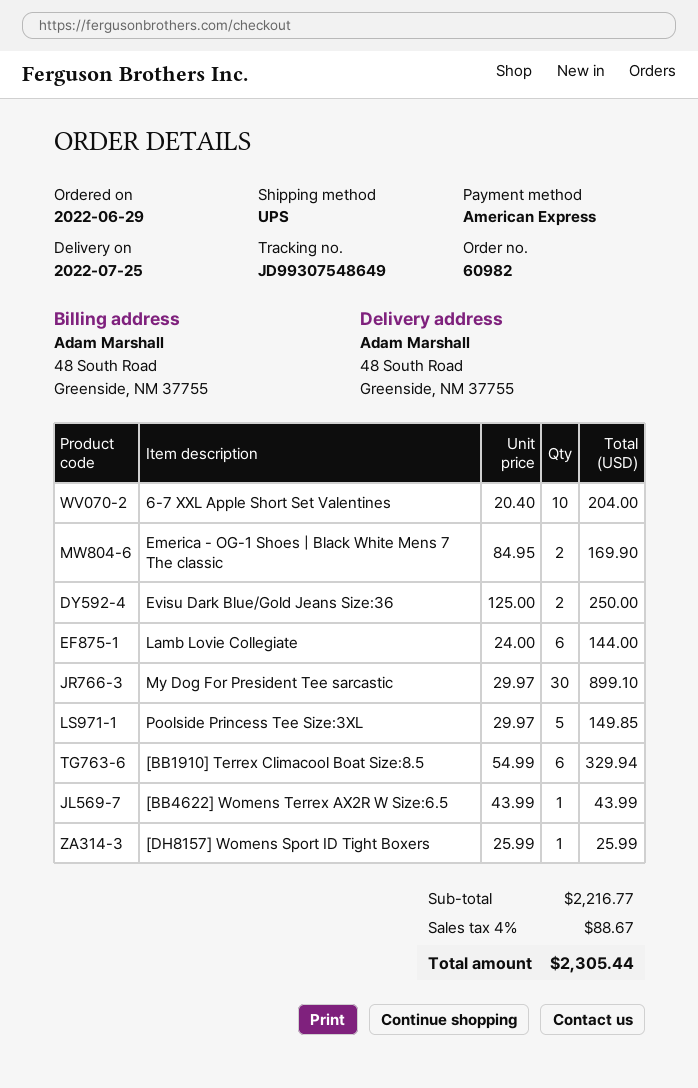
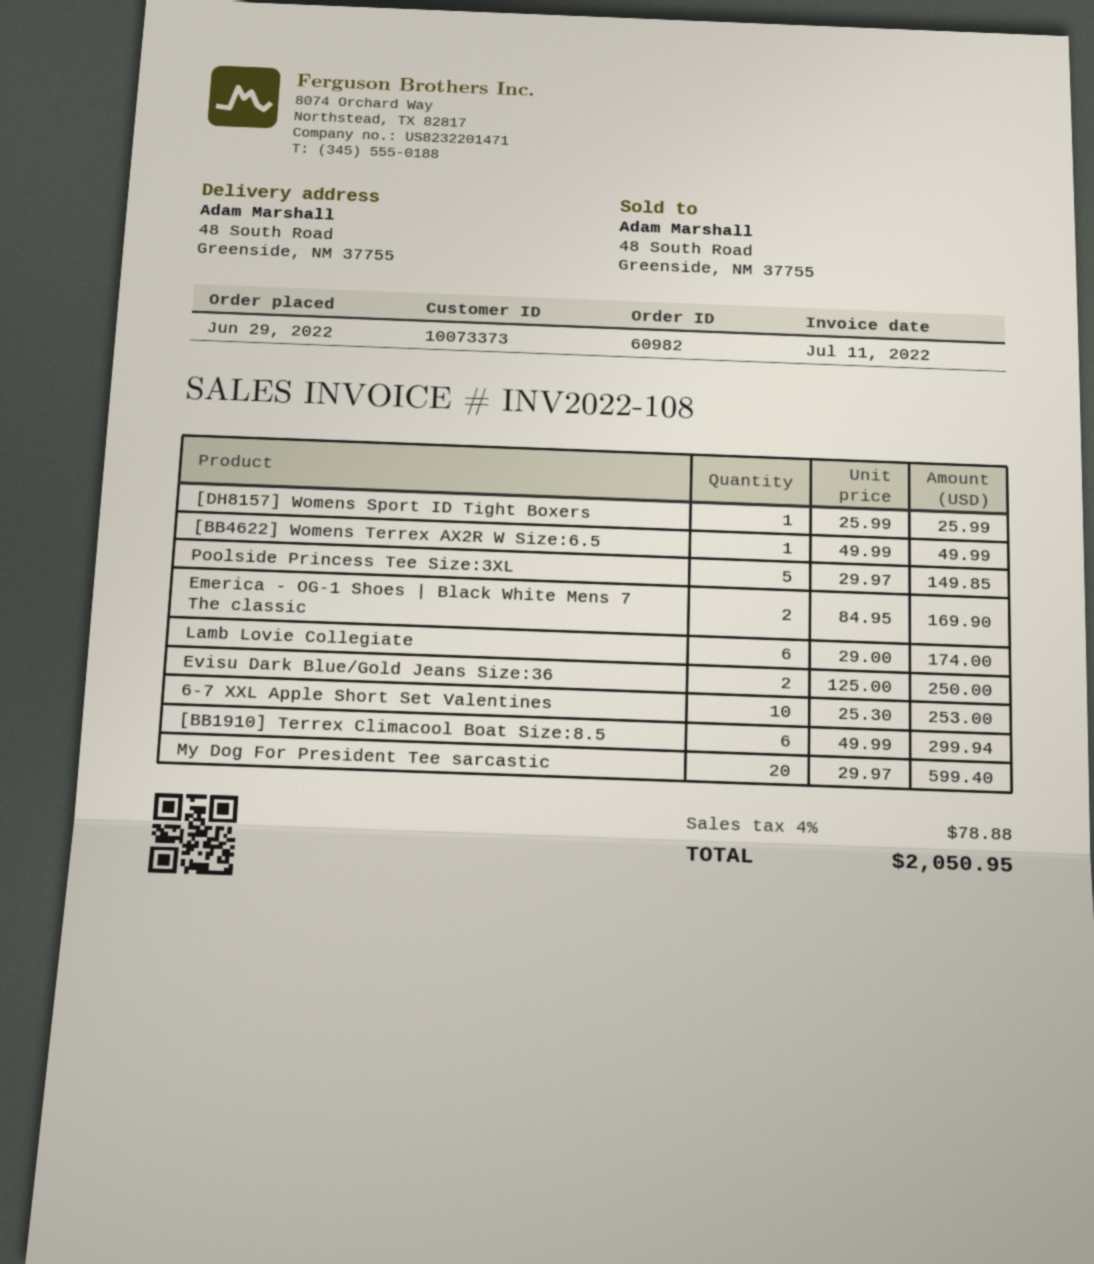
6-7 XXL Apple Short Set Valentines: 10 x 20.40 = 204.00 -> 10 x 25.30 = 253.00
Lamb Lovie Collegiate: 6 x 24.00 = 144.00 -> 6 x 29.00 = 174.00
My Dog For President Tee sarcastic: 30 x 29.97 = 899.10 -> 20 x 29.97 = 599.40
[BB1910] Terrex Climacool Boat Size:8.5: 6 x 54.99 = 329.94 -> 6 x 49.99 = 299.94
[BB4622] Womens Terrex AX2R W Size:6.5: 1 x 43.99 = 43.99 -> 1 x 49.99 = 49.99
tax: 4% = 88.67 -> 4% = 78.88
total: 2305.44 -> 2050.95

